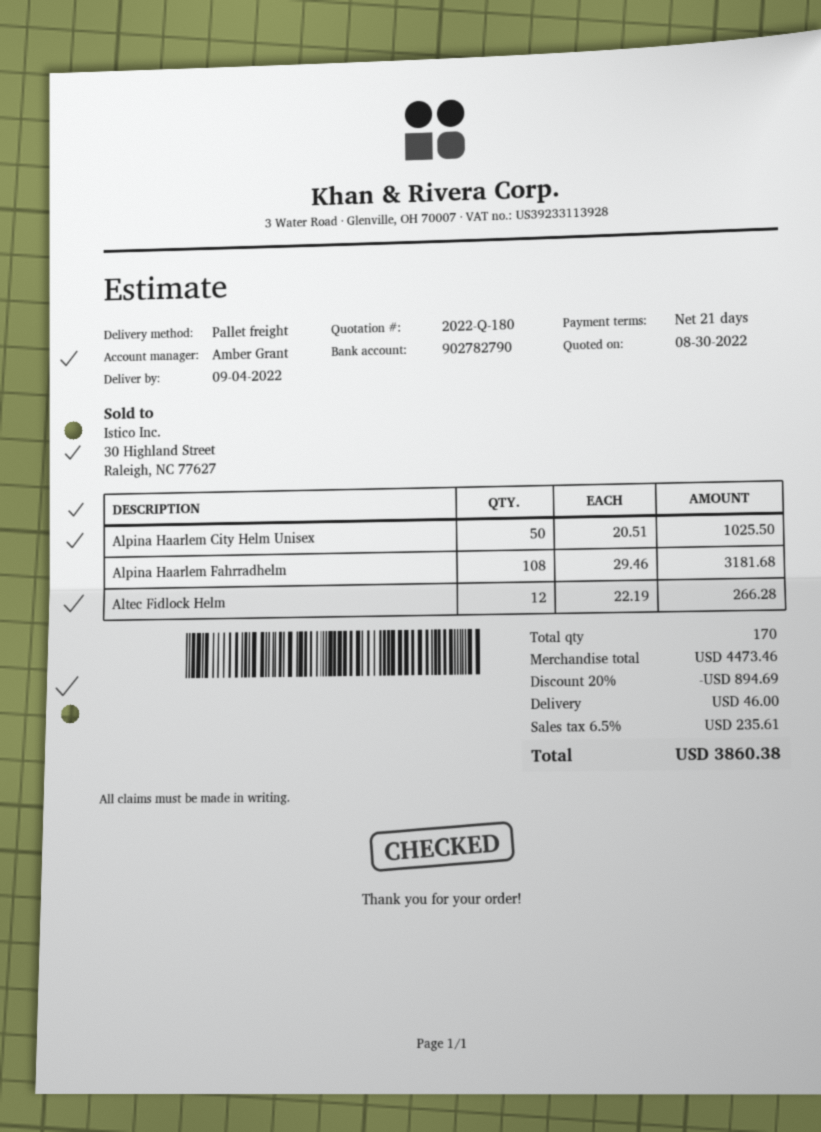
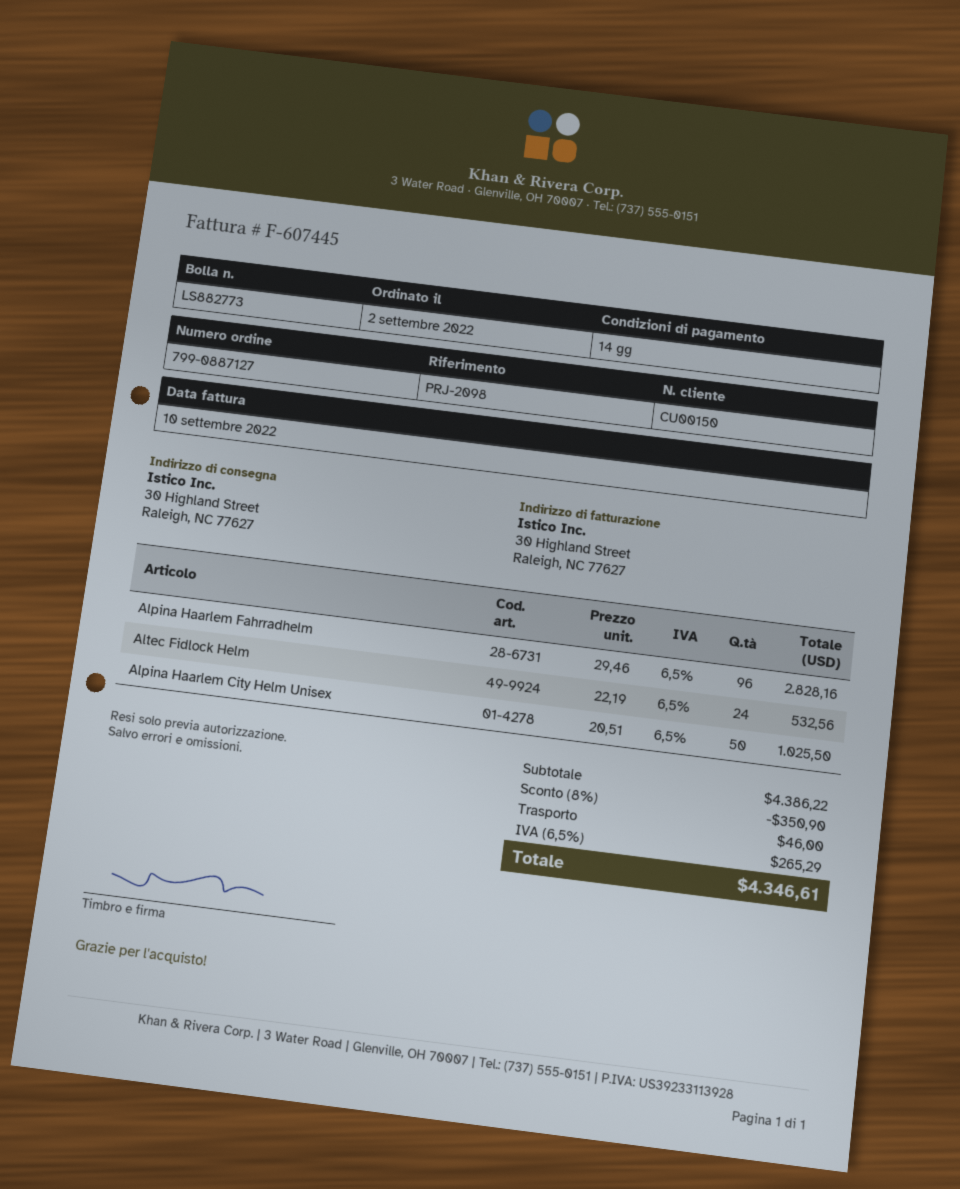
payment terms: 21 days -> 14 days
Alpina Haarlem Fahrradhelm: 108 x 29.46 = 3181.68 -> 96 x 29.46 = 2828.16
Altec Fidlock Helm: 12 x 22.19 = 266.28 -> 24 x 22.19 = 532.56
subtotal: 4473.46 -> 4386.22
discount: 20% = 894.69 -> 8% = 350.90
tax: 6.5% = 235.61 -> 6.5% = 265.29
total: 3860.38 -> 4346.61

